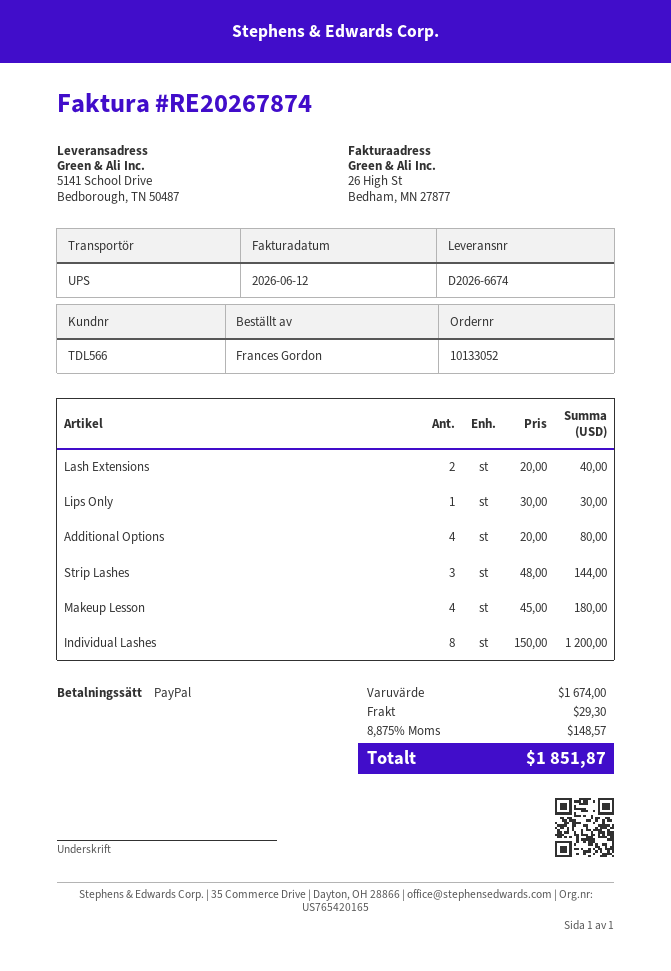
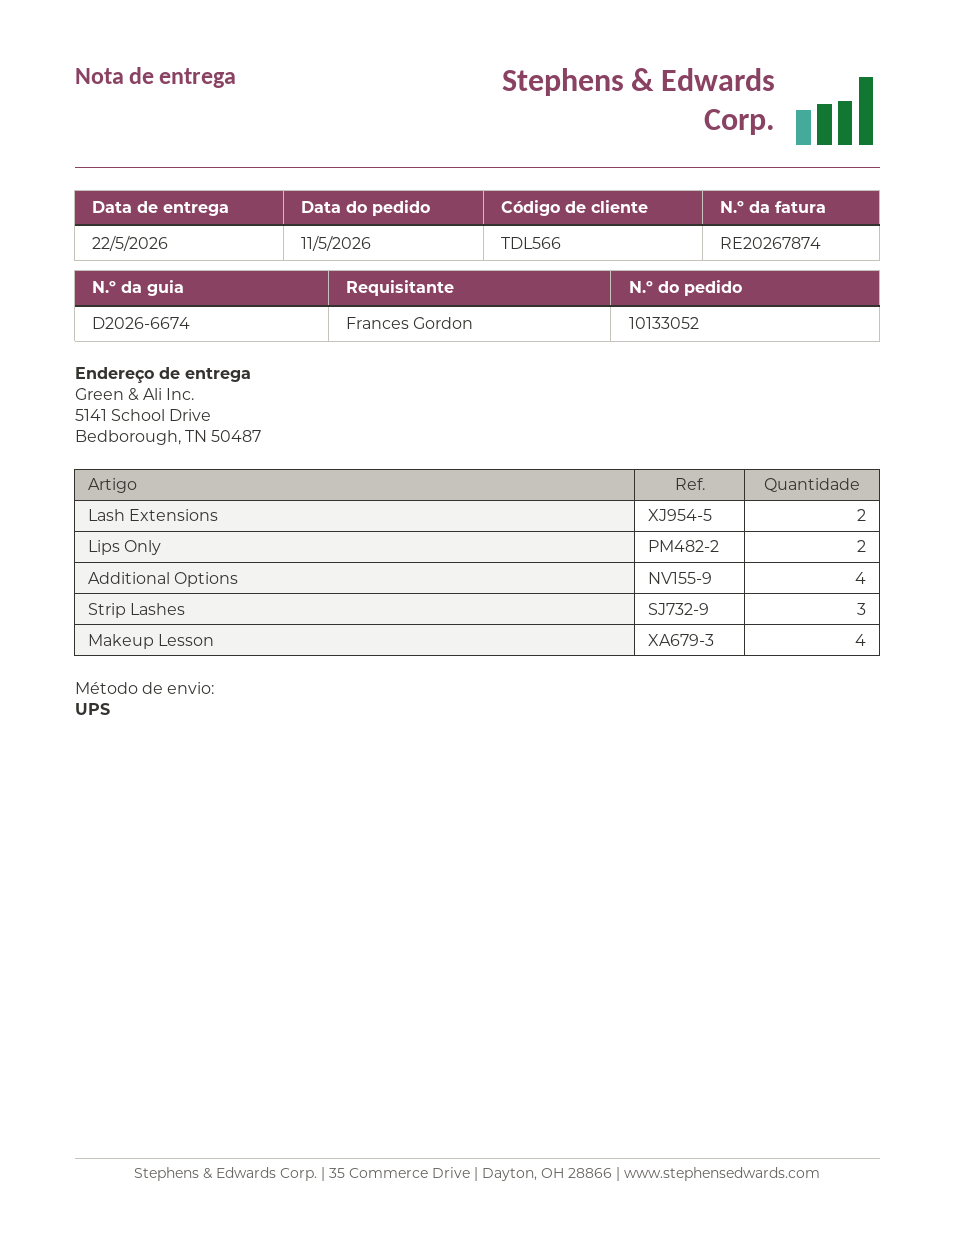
Lips Only: 1 -> 2
Individual Lashes: 8 -> none

